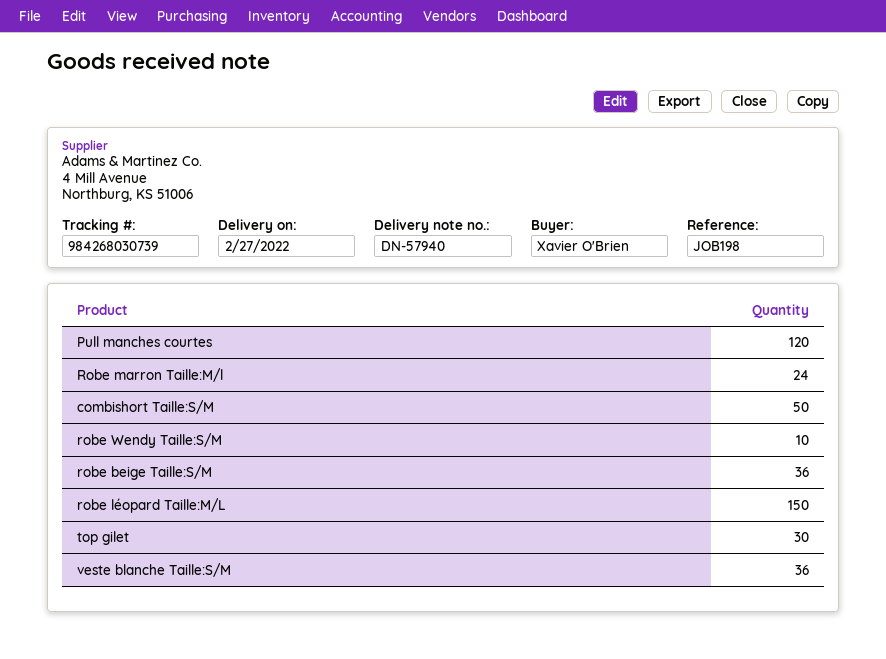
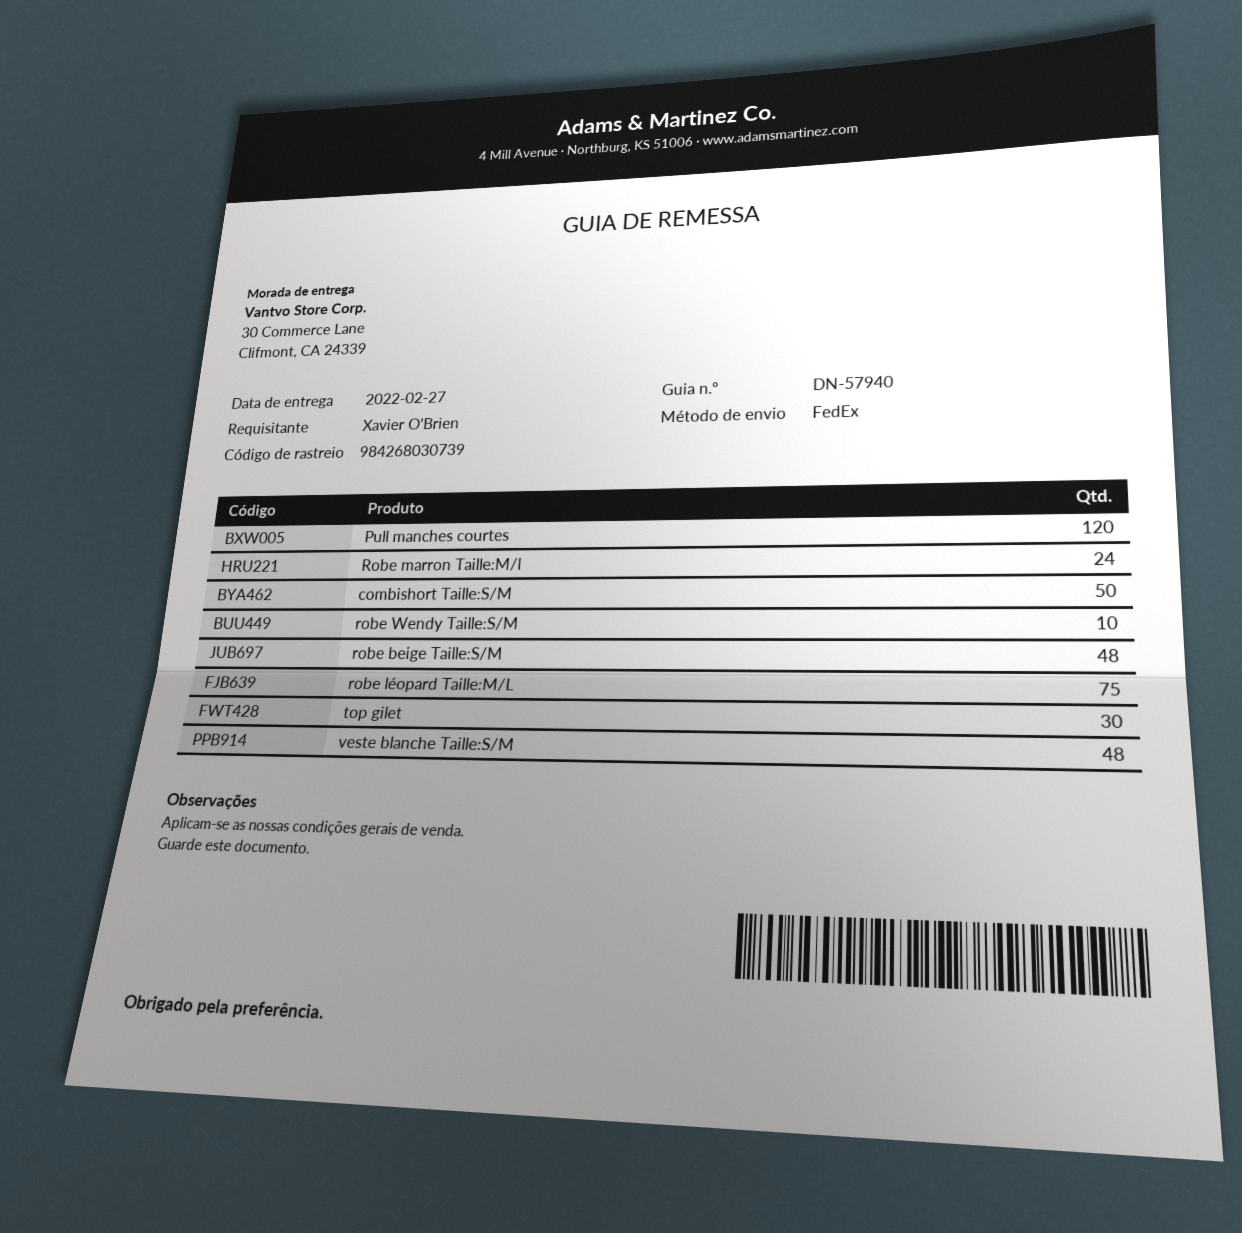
robe beige Taille:S/M: 36 -> 48
robe léopard Taille:M/L: 150 -> 75
veste blanche Taille:S/M: 36 -> 48

